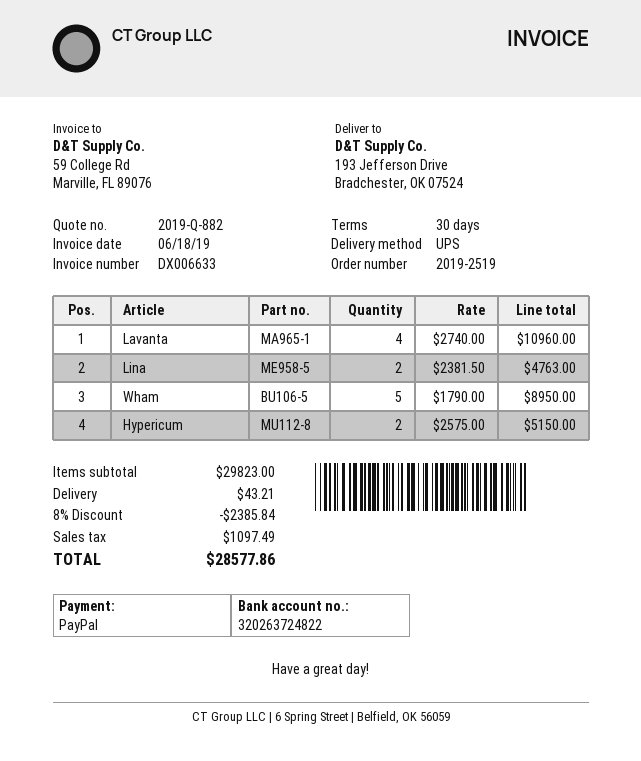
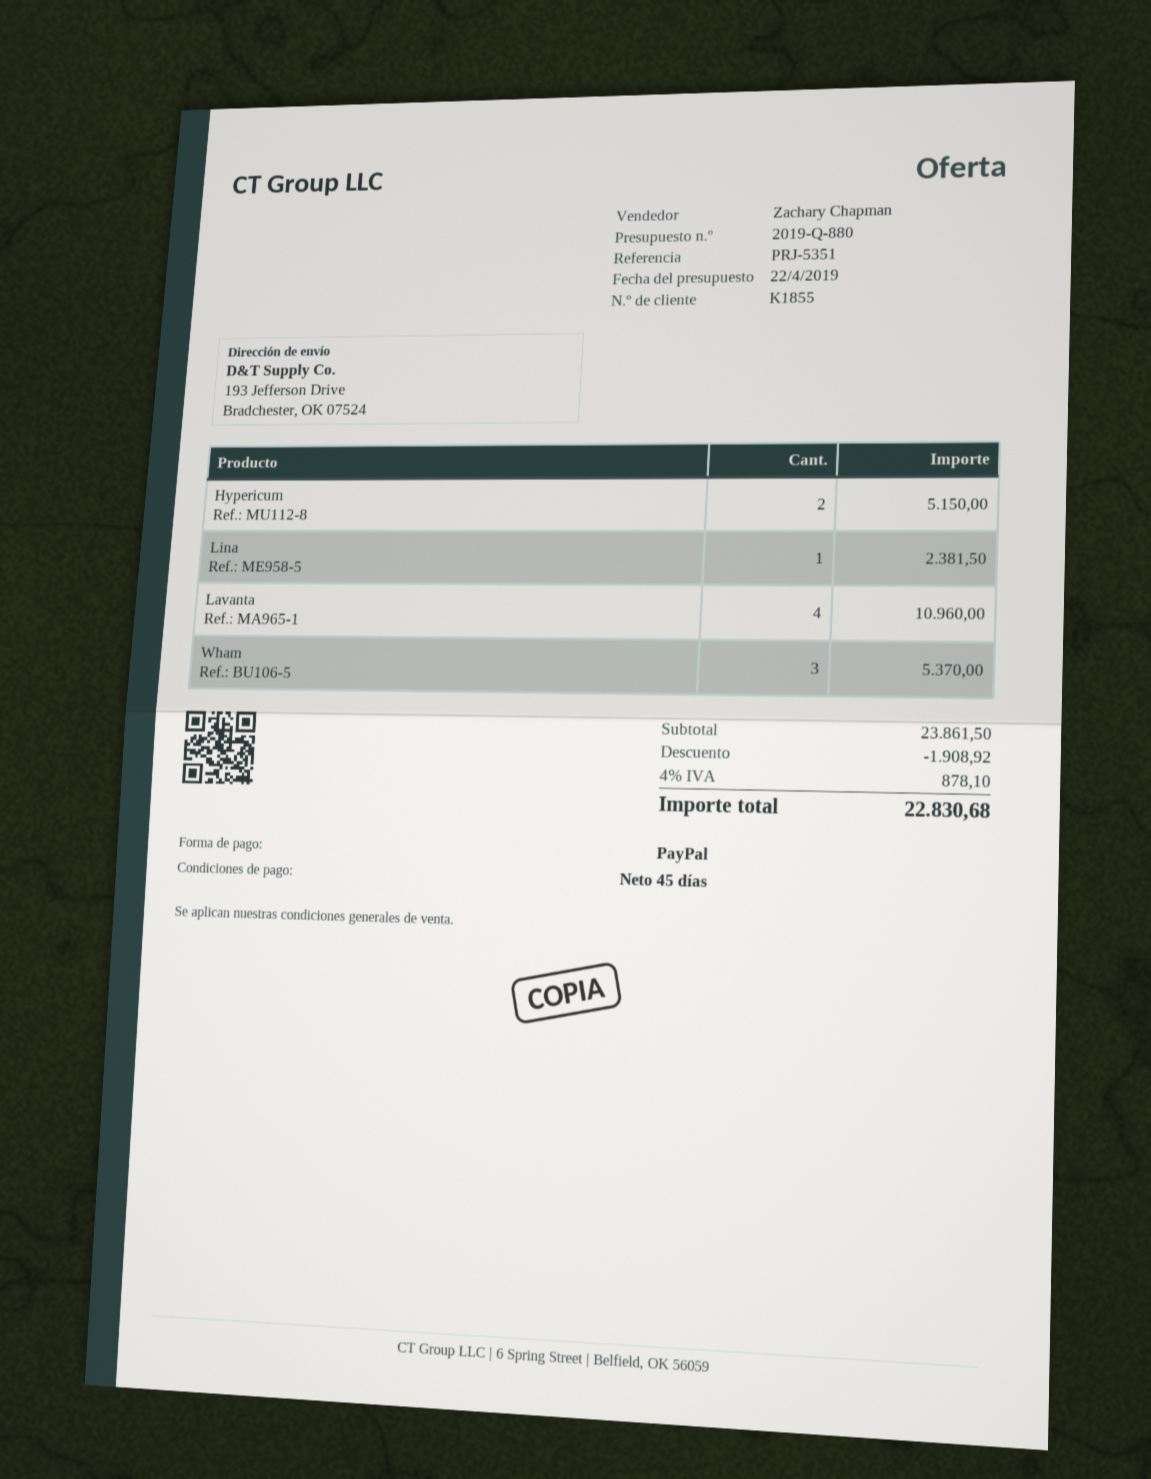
quote number: 2019-Q-882 -> 2019-Q-880
payment terms: 30 days -> 45 days
Lina: 2 for 4763.00 -> 1 for 2381.50
Wham: 5 for 8950.00 -> 3 for 5370.00
subtotal: 29823.00 -> 23861.50
discount: 2385.84 -> 1908.92
shipping: 43.21 -> none
tax: 1097.49 -> 878.10
total: 28577.86 -> 22830.68

